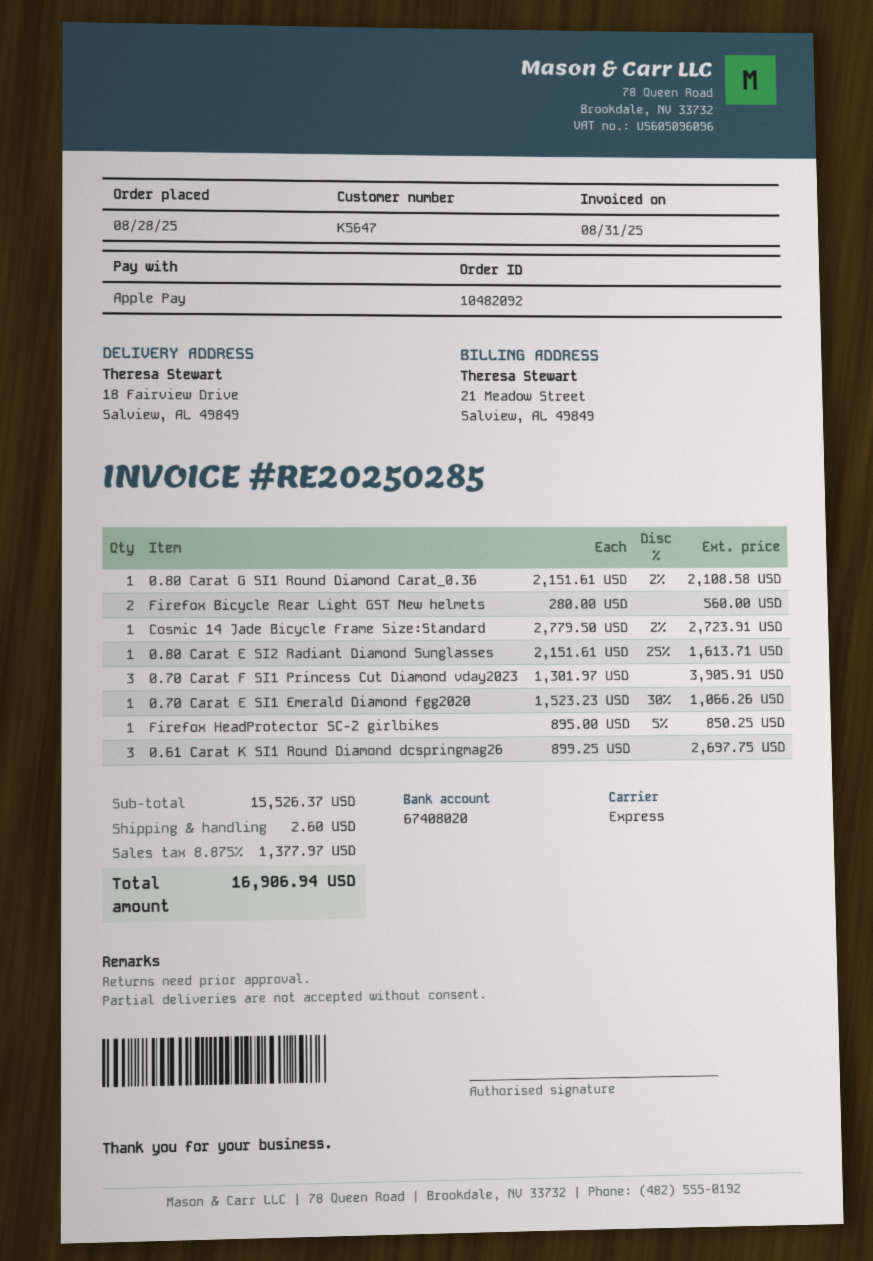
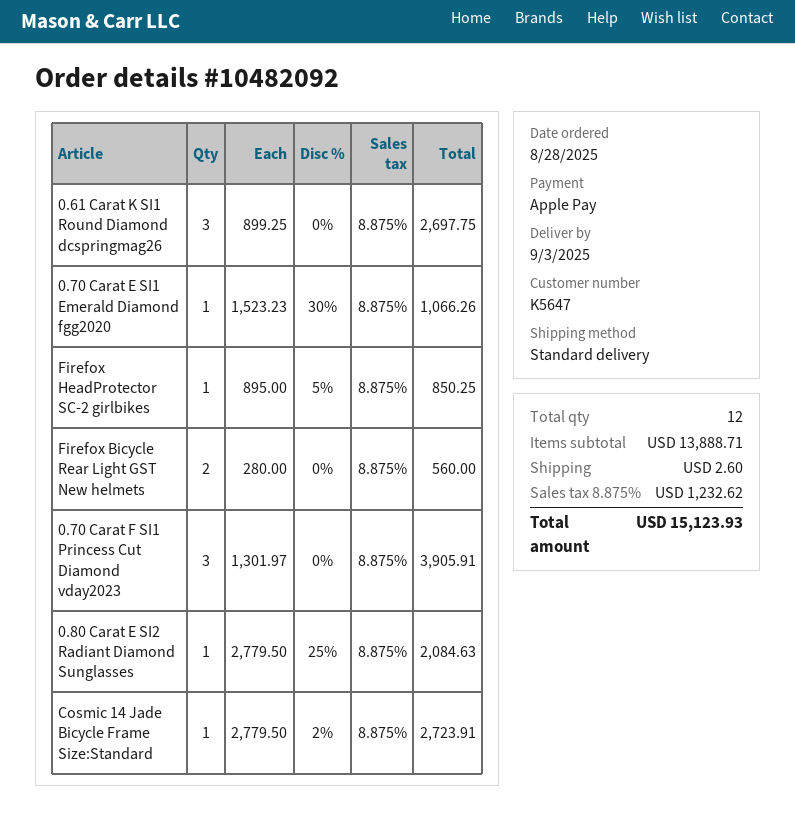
shipping method: express -> standard
0.80 Carat G SI1 Round Diamond Carat_0.36: 1 x 2151.61 - 2% = 2108.58 -> none
0.80 Carat E SI2 Radiant Diamond Sunglasses: 1 x 2151.61 - 25% = 1613.71 -> 1 x 2779.50 - 25% = 2084.63
subtotal: 15526.37 -> 13888.71
tax: 8.875% = 1377.97 -> 8.875% = 1232.62
total: 16906.94 -> 15123.93

